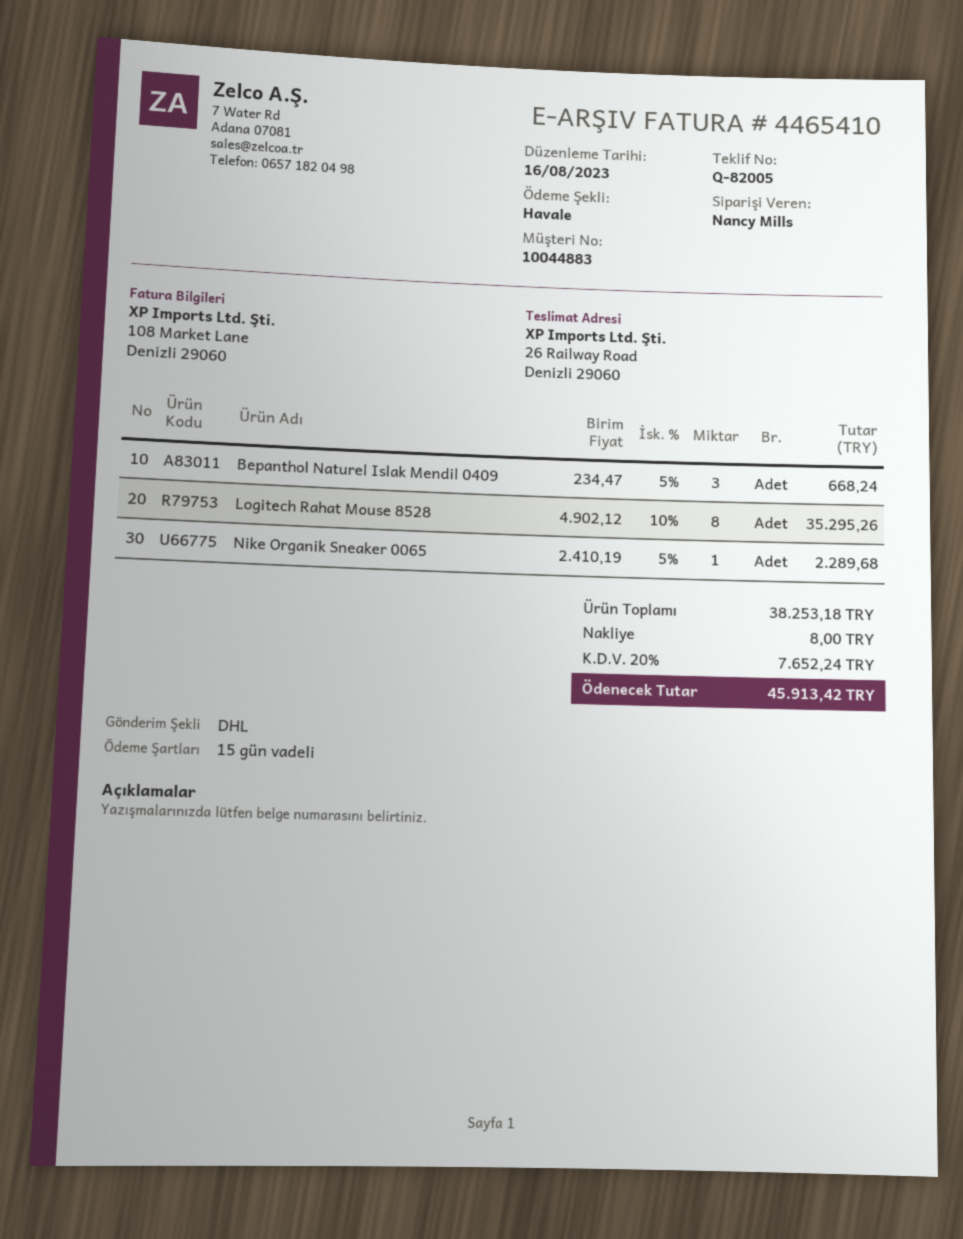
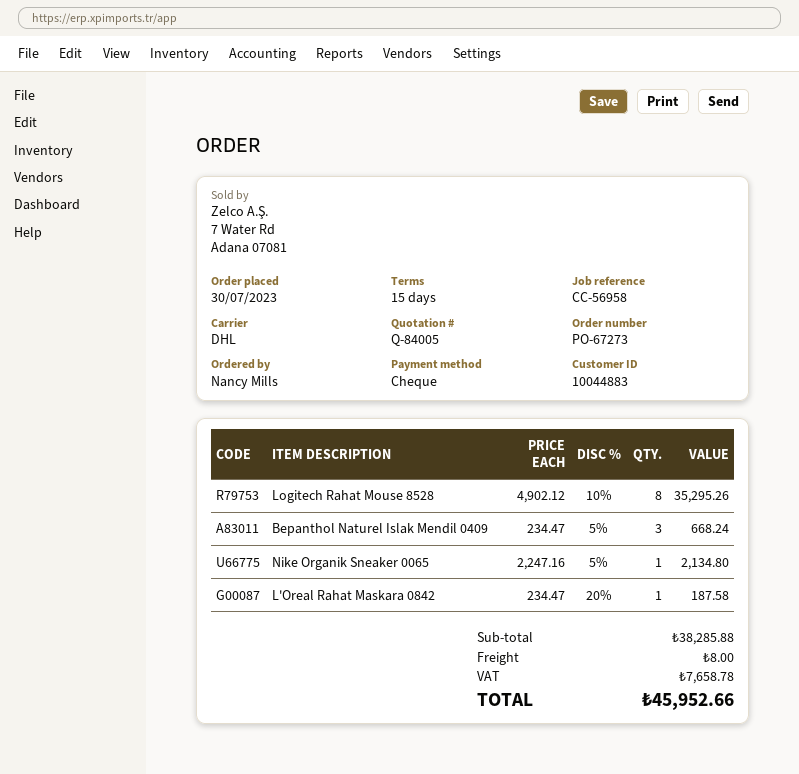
quote number: Q-82005 -> Q-84005
payment method: bank transfer -> cheque
Nike Organik Sneaker 0065: 1 x 2410.19 - 5% = 2289.68 -> 1 x 2247.16 - 5% = 2134.80
L'Oreal Rahat Maskara 0842: none -> 1 x 234.47 - 20% = 187.58
subtotal: 38253.18 -> 38285.88
tax: 7652.24 -> 7658.78
total: 45913.42 -> 45952.66

